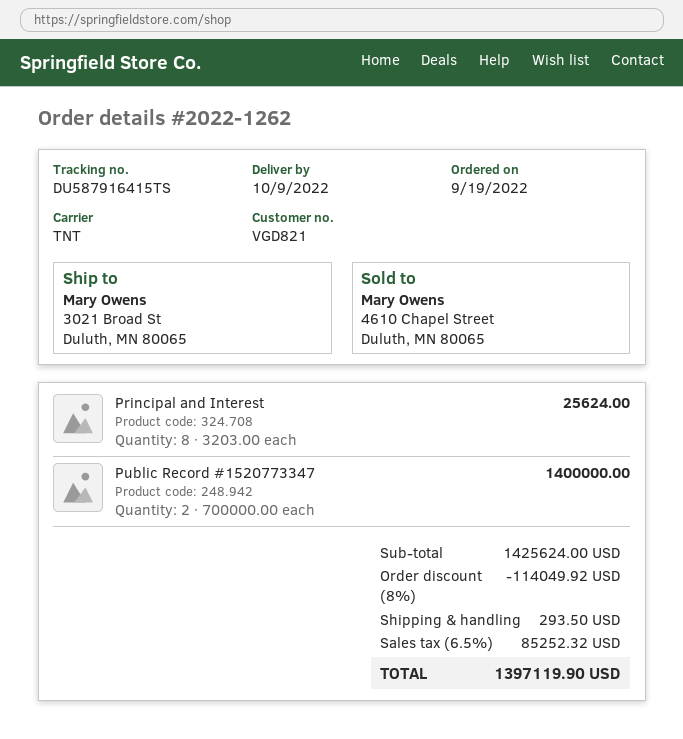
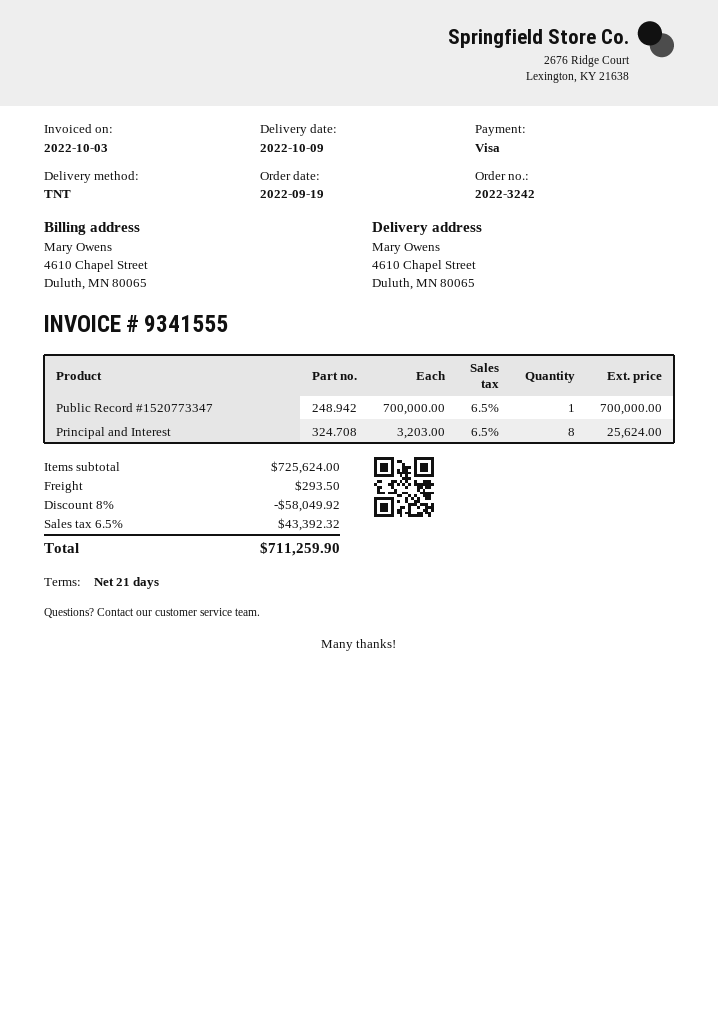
order number: 2022-1262 -> 2022-3242
ship to: 3021 Broad St, Duluth, MN 80065 -> 4610 Chapel Street, Duluth, MN 80065
Public Record #1520773347: 2 x 700000.00 = 1400000.00 -> 1 x 700000.00 = 700000.00
subtotal: 1425624.00 -> 725624.00
discount: 8% = 114049.92 -> 8% = 58049.92
tax: 6.5% = 85252.32 -> 6.5% = 43392.32
total: 1397119.90 -> 711259.90

